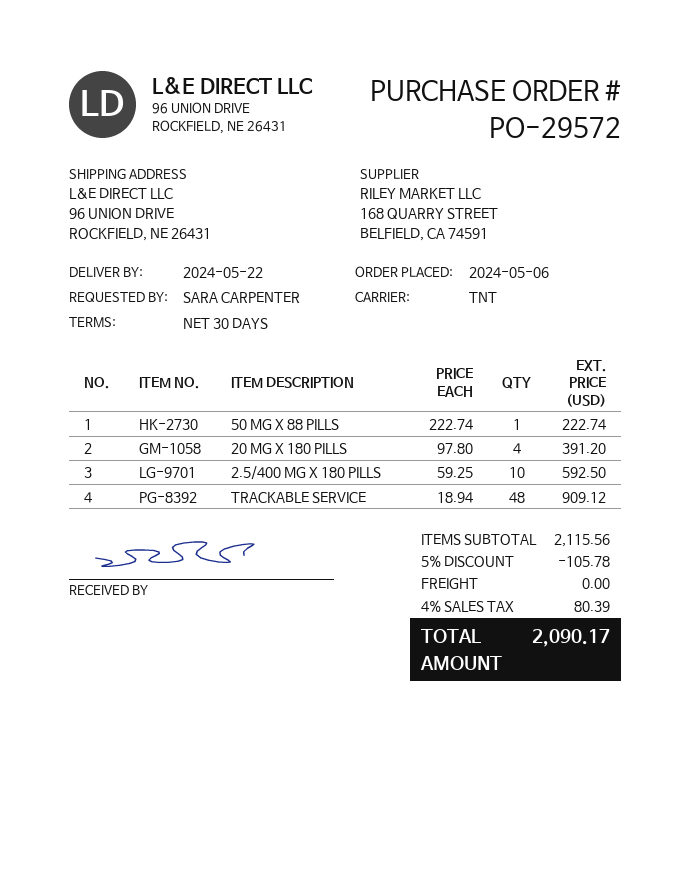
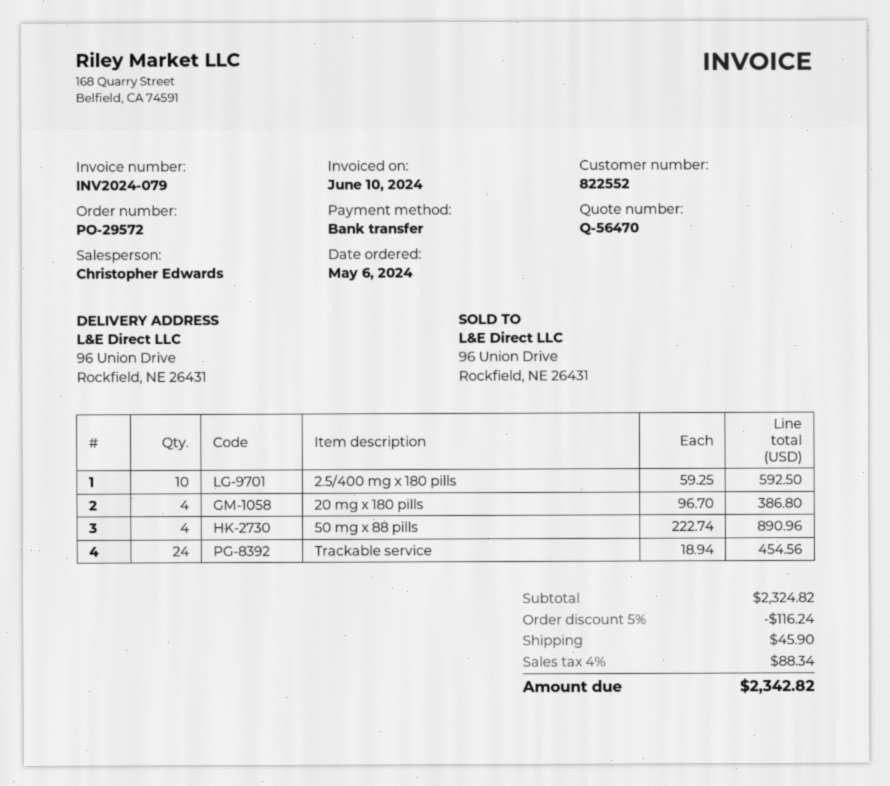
50 MG X 88 PILLS: 1 x 222.74 = 222.74 -> 4 x 222.74 = 890.96
20 MG X 180 PILLS: 4 x 97.80 = 391.20 -> 4 x 96.70 = 386.80
TRACKABLE SERVICE: 48 x 18.94 = 909.12 -> 24 x 18.94 = 454.56
subtotal: 2115.56 -> 2324.82
discount: 5% = 105.78 -> 5% = 116.24
shipping: 0.00 -> 45.90
tax: 4% = 80.39 -> 4% = 88.34
total: 2090.17 -> 2342.82

